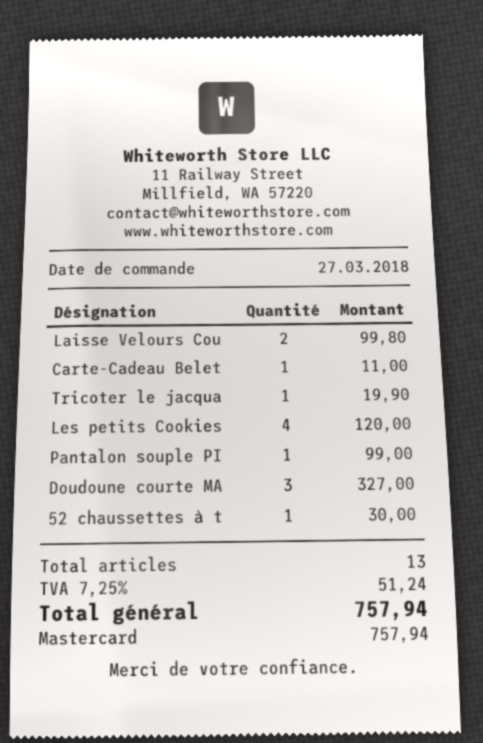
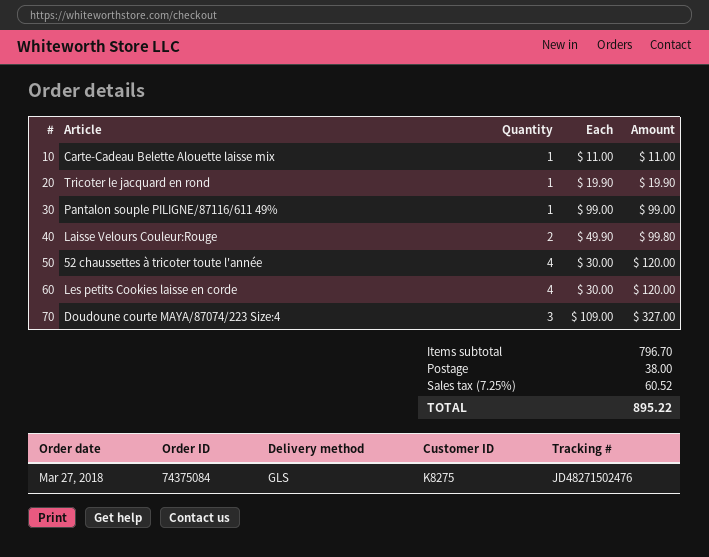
52 chaussettes à t: 1 for 30.00 -> 4 for 120.00
shipping: none -> 38.00
tax: 7.25% = 51.24 -> 7.25% = 60.52
total: 757.94 -> 895.22

